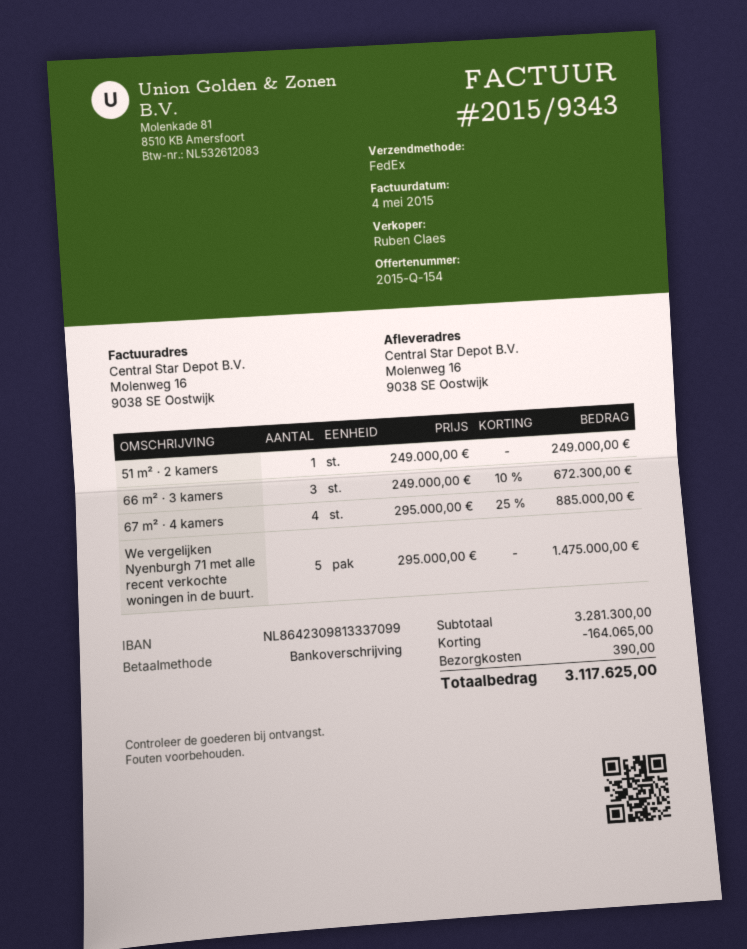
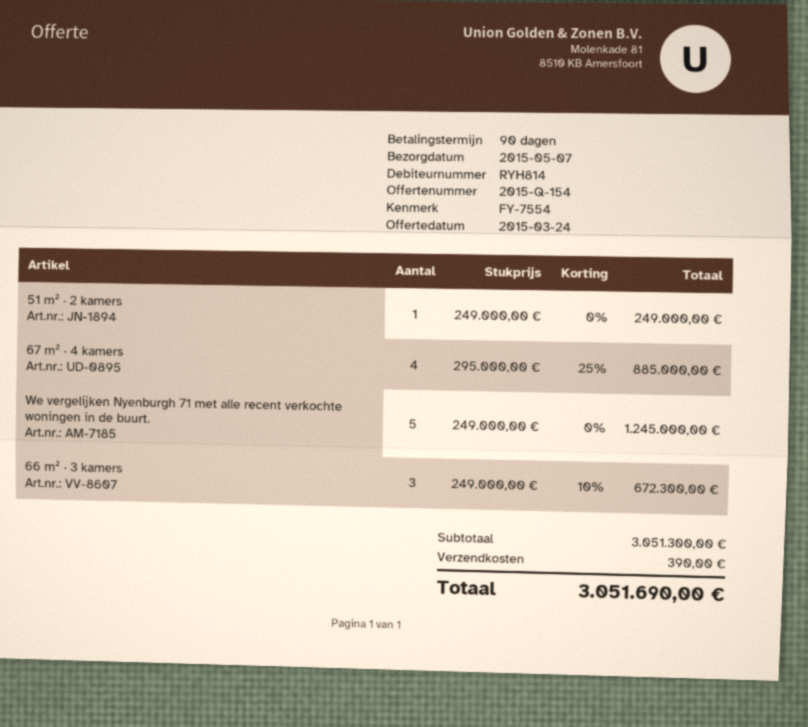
We vergelijken Nyenburgh 71 met alle recent verkochte woningen in de buurt.: 5 x 295000.00 = 1475000.00 -> 5 x 249000.00 = 1245000.00
subtotal: 3281300.00 -> 3051300.00
discount: 164065.00 -> none
total: 3117625.00 -> 3051690.00

